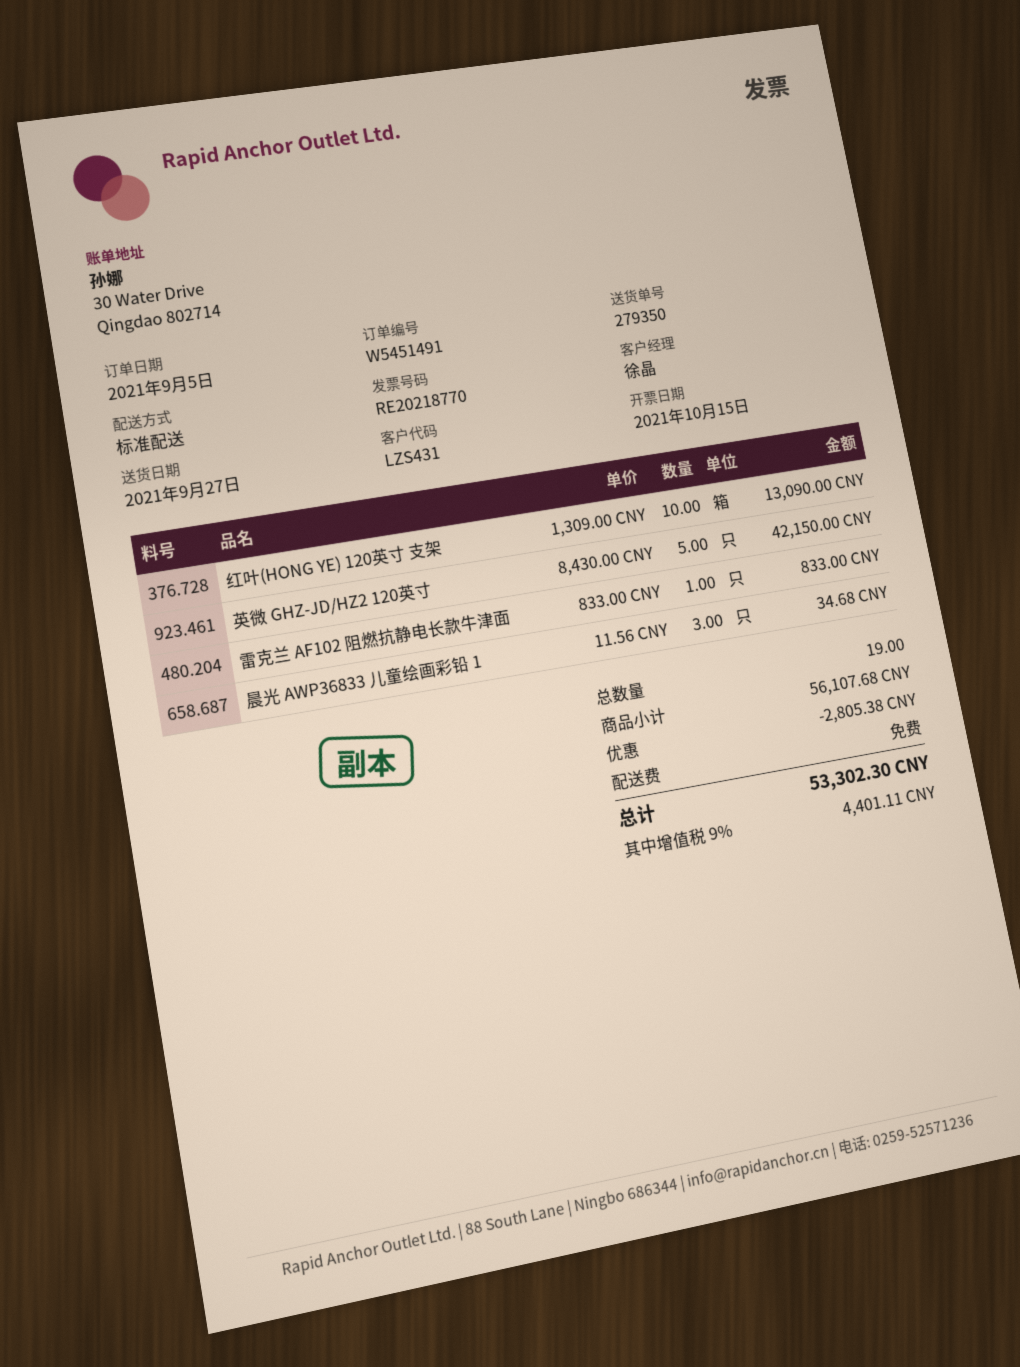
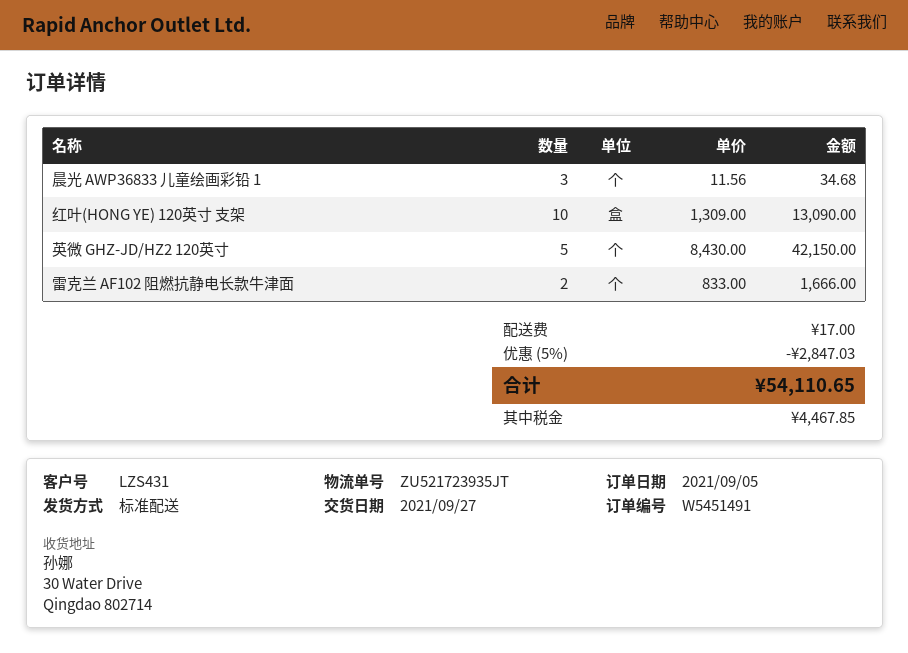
雷克兰 AF102 阻燃抗静电长款牛津面: 1 x 833.00 = 833.00 -> 2 x 833.00 = 1666.00
discount: 2805.38 -> 2847.03
shipping: 0.00 -> 17.00
tax: 4401.11 -> 4467.85
total: 53302.30 -> 54110.65

